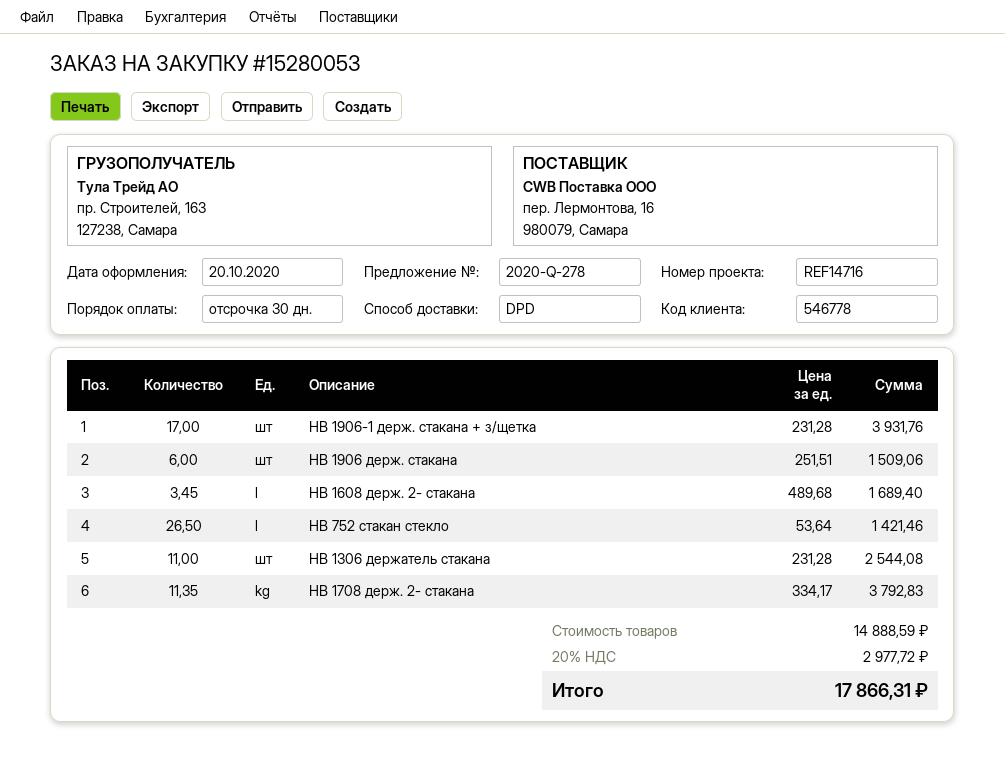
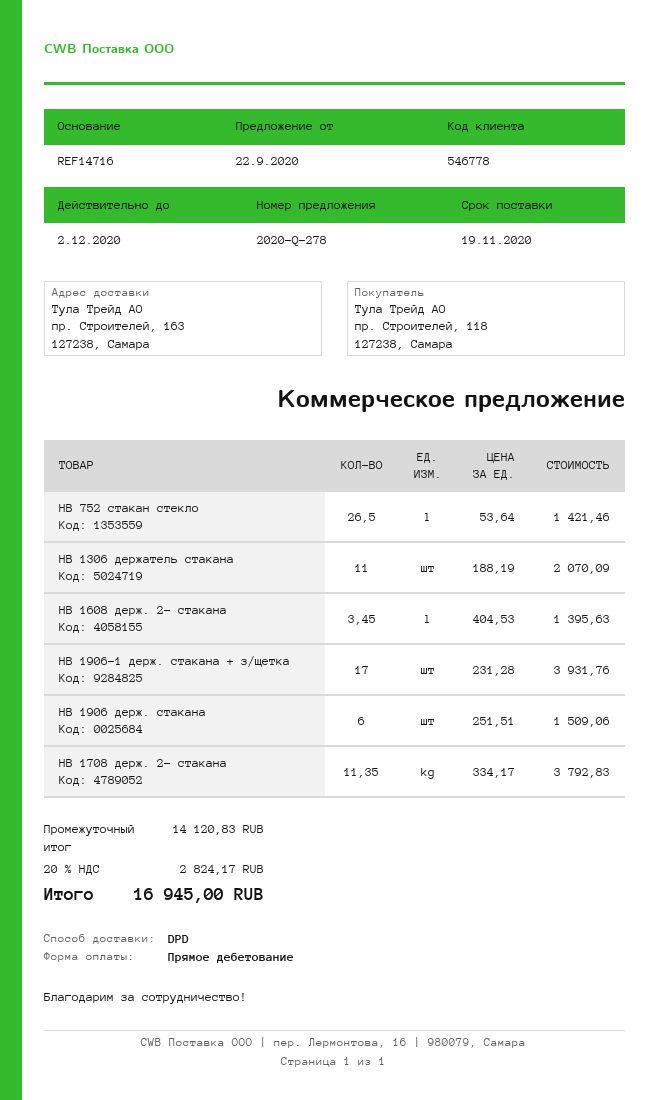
HB 1608 держ. 2- стакана: 3.45 x 489.68 = 1689.40 -> 3.45 x 404.53 = 1395.63
HB 1306 держатель стакана: 11 x 231.28 = 2544.08 -> 11 x 188.19 = 2070.09
subtotal: 14888.59 -> 14120.83
tax: 20% = 2977.72 -> 20% = 2824.17
total: 17866.31 -> 16945.00

